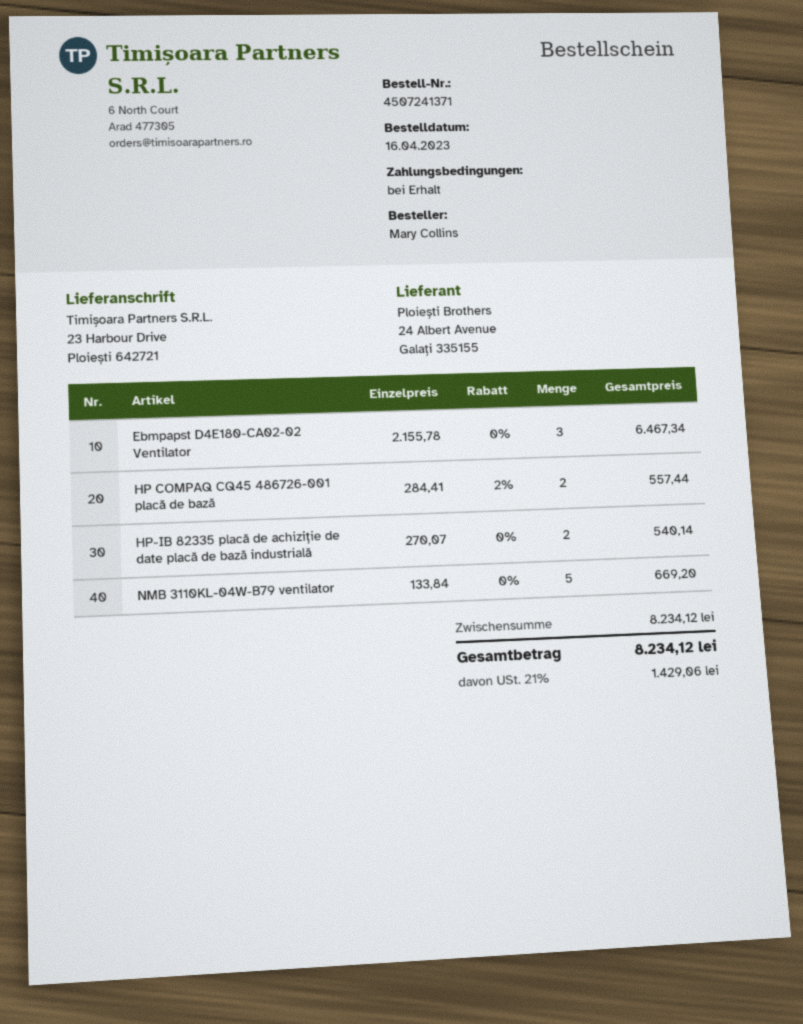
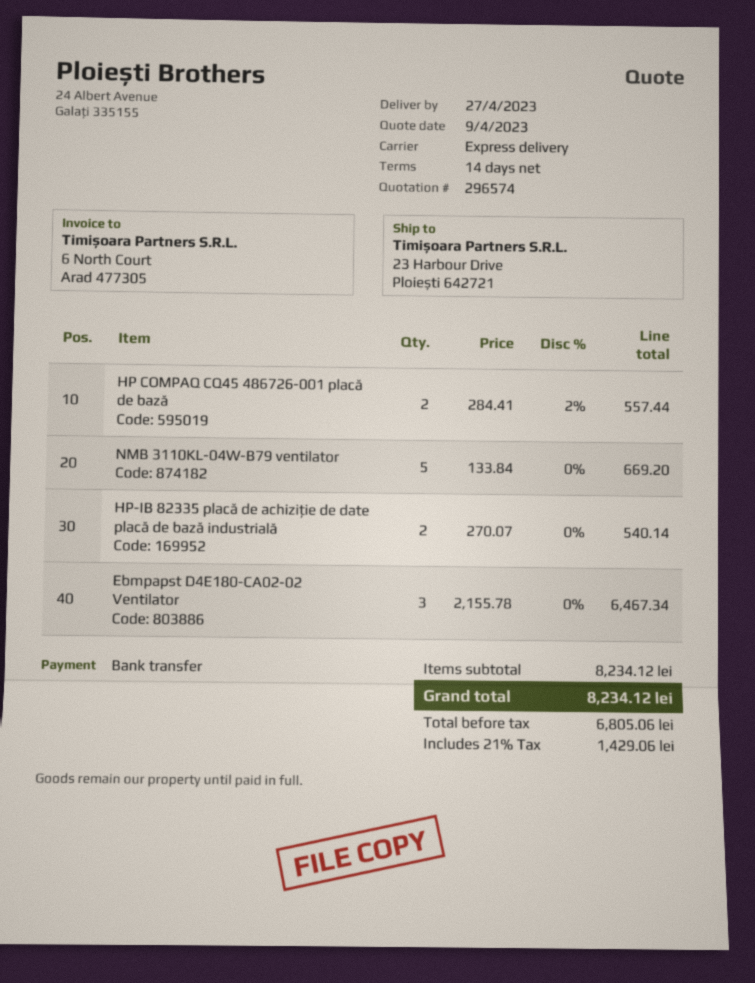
payment terms: on receipt -> 14 days

